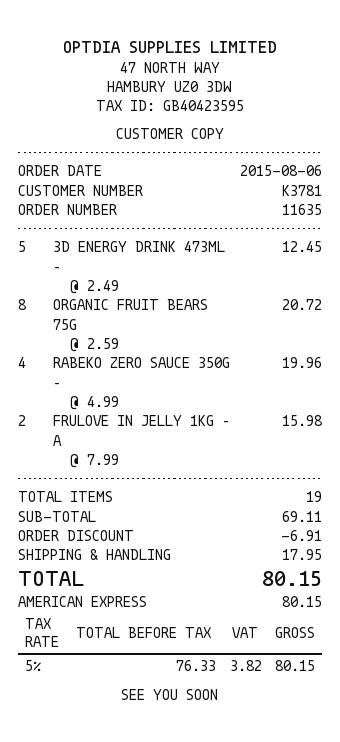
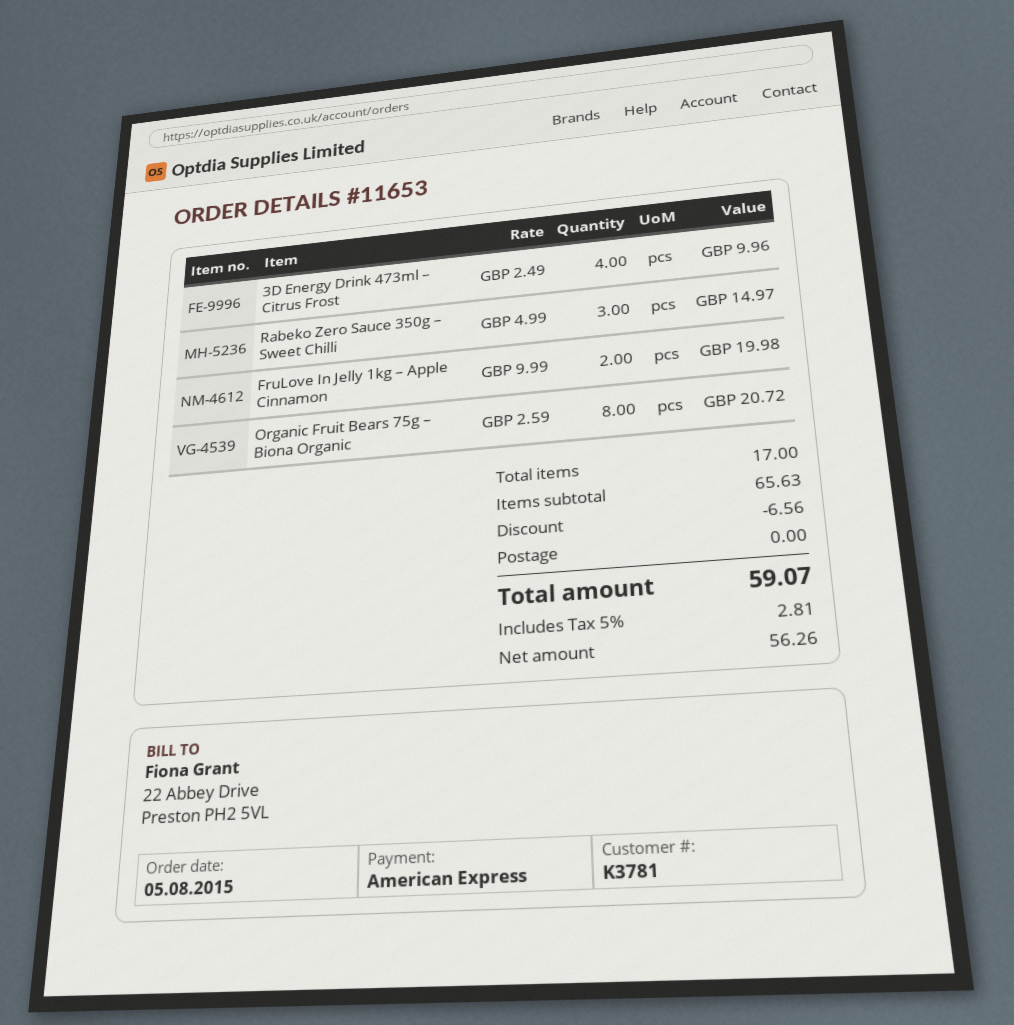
order number: 11635 -> 11653
order date: 2015-08-06 -> 2015-08-05
3D ENERGY DRINK 473ML –: 5 x 2.49 = 12.45 -> 4 x 2.49 = 9.96
RABEKO ZERO SAUCE 350G –: 4 x 4.99 = 19.96 -> 3 x 4.99 = 14.97
FRULOVE IN JELLY 1KG – A: 2 x 7.99 = 15.98 -> 2 x 9.99 = 19.98
total quantity: 19 -> 17
subtotal: 69.11 -> 65.63
discount: 6.91 -> 6.56
shipping: 17.95 -> 0.00
net: 76.33 -> 56.26
tax: 5% = 3.82 -> 5% = 2.81
total: 80.15 -> 59.07

